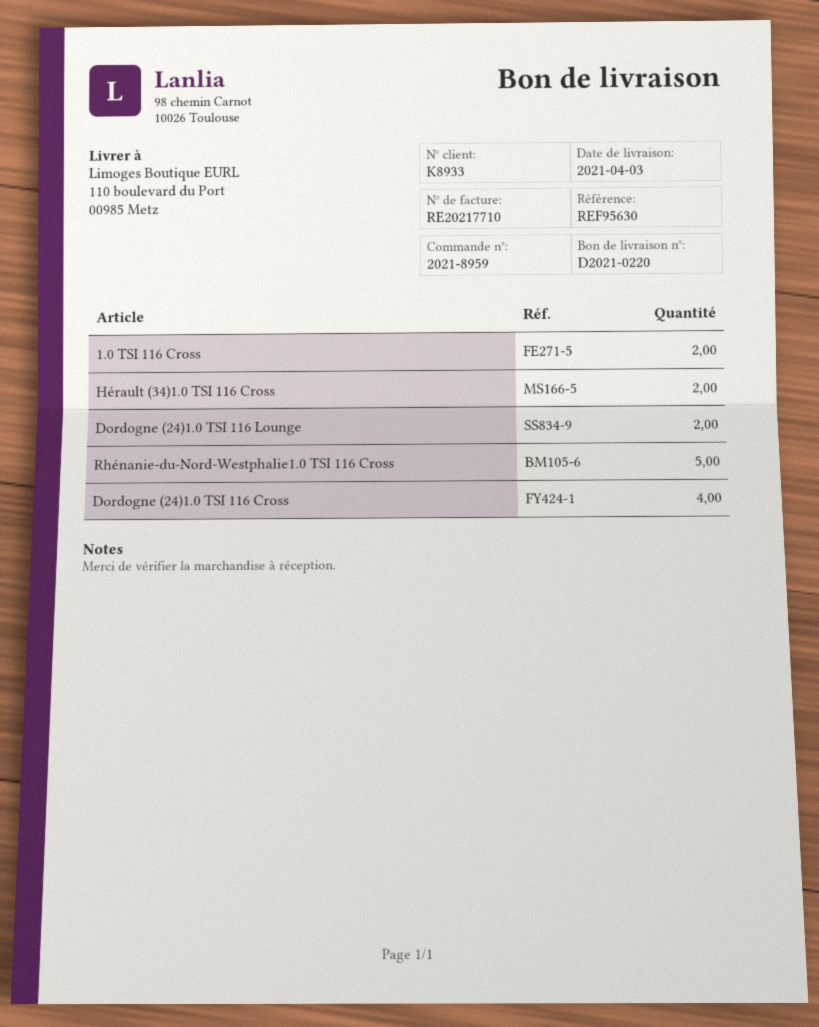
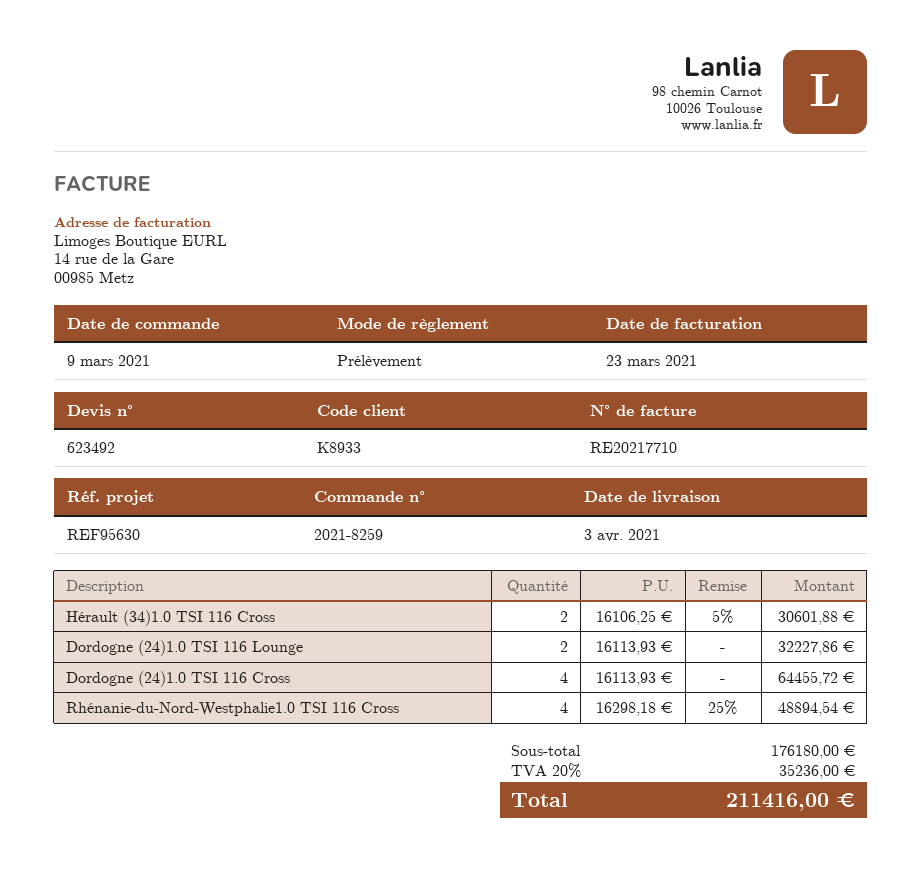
order number: 2021-8959 -> 2021-8259
1.0 TSI 116 Cross: 2 -> none
Rhénanie-du-Nord-Westphalie1.0 TSI 116 Cross: 5 -> 4

